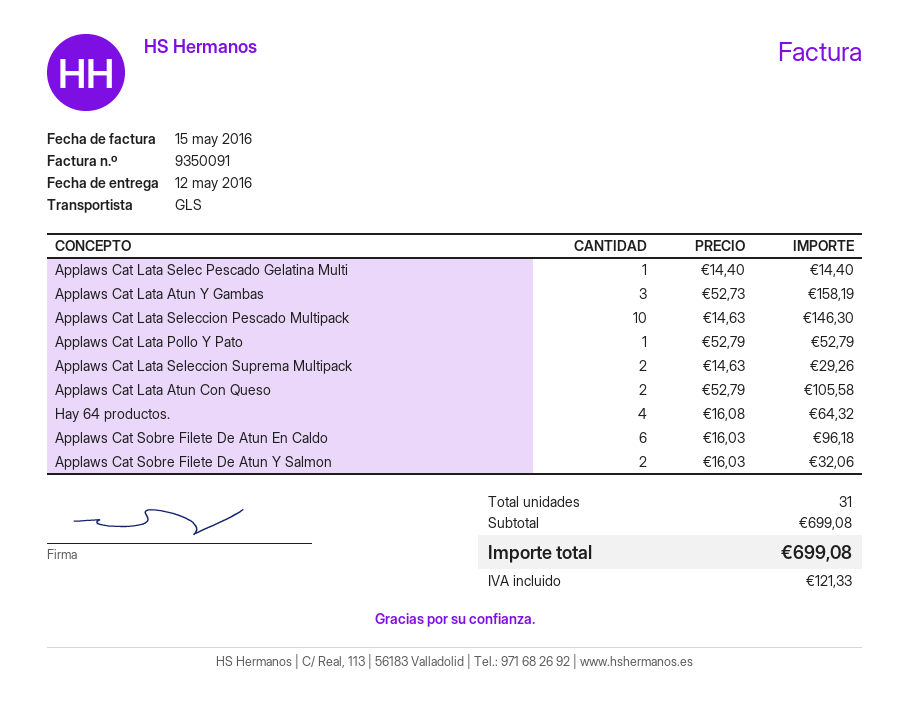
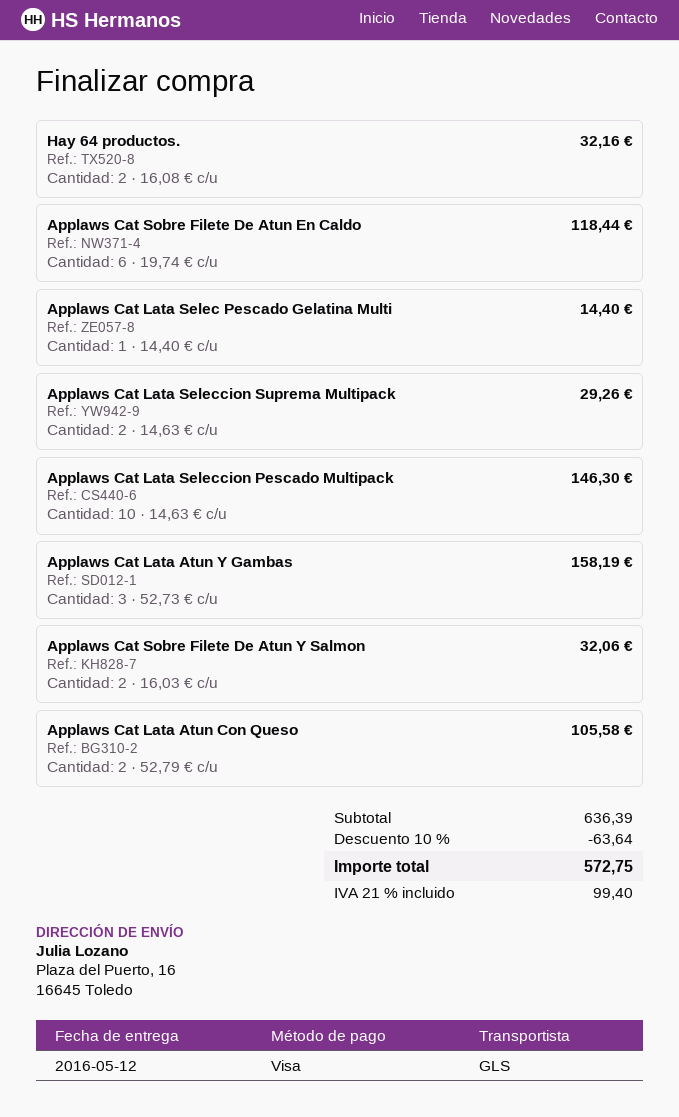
Applaws Cat Lata Pollo Y Pato: 1 x 52.79 = 52.79 -> none
Hay 64 productos.: 4 x 16.08 = 64.32 -> 2 x 16.08 = 32.16
Applaws Cat Sobre Filete De Atun En Caldo: 6 x 16.03 = 96.18 -> 6 x 19.74 = 118.44
subtotal: 699.08 -> 636.39
discount: none -> 10% = 63.64
tax: 121.33 -> 99.40
total: 699.08 -> 572.75

